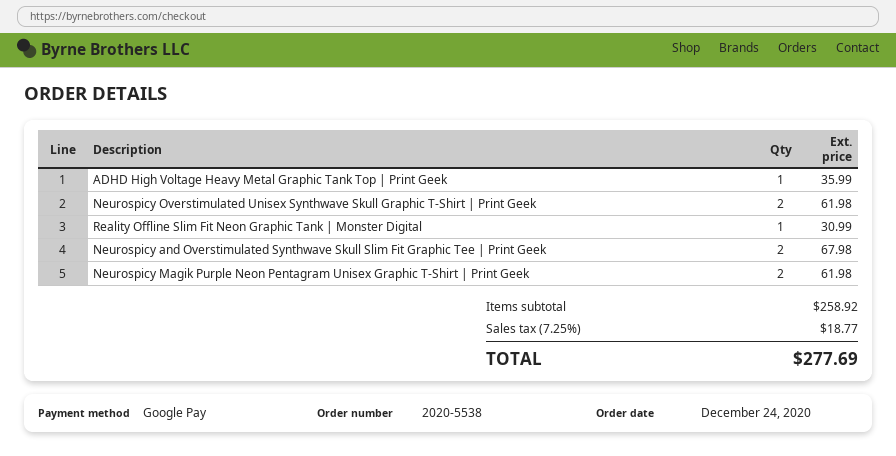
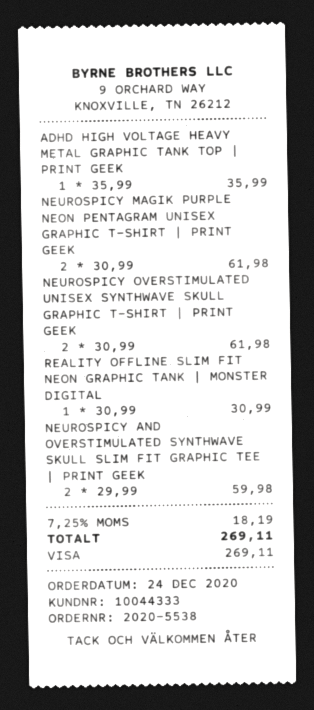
payment method: Google Pay -> Visa
Neurospicy and Overstimulated Synthwave Skull Slim Fit Graphic Tee | Print Geek: 2 for 67.98 -> 2 for 59.98
tax: 7.25% = 18.77 -> 7.25% = 18.19
total: 277.69 -> 269.11

